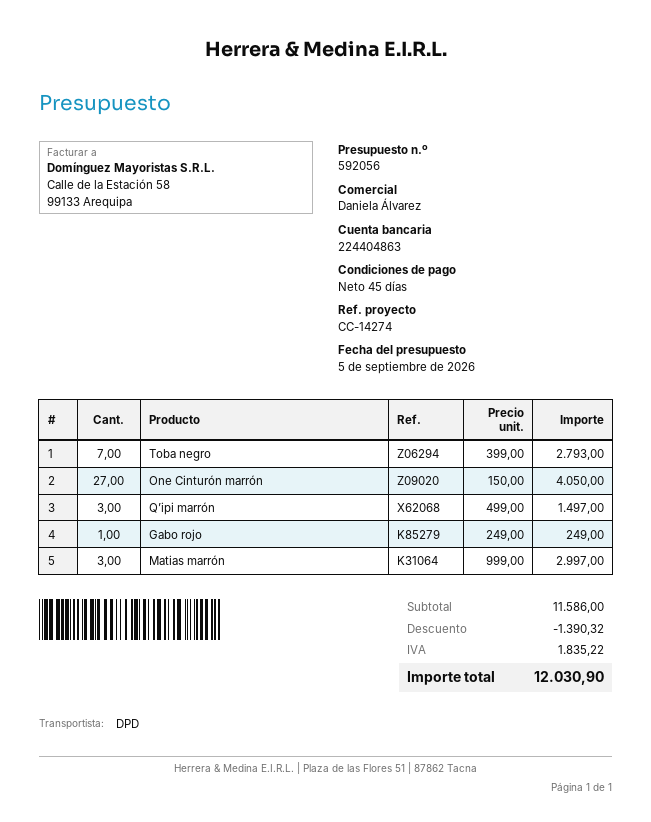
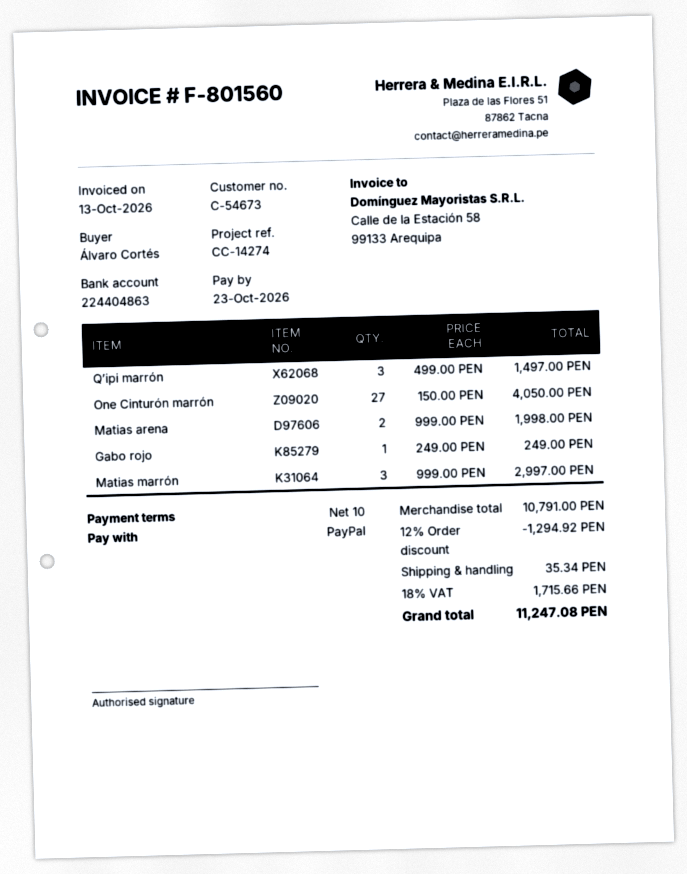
payment terms: 45 days -> 10 days
Toba negro: 7 x 399.00 = 2793.00 -> none
Matias arena: none -> 2 x 999.00 = 1998.00
subtotal: 11586.00 -> 10791.00
discount: 1390.32 -> 1294.92
shipping: none -> 35.34
tax: 1835.22 -> 1715.66
total: 12030.90 -> 11247.08

